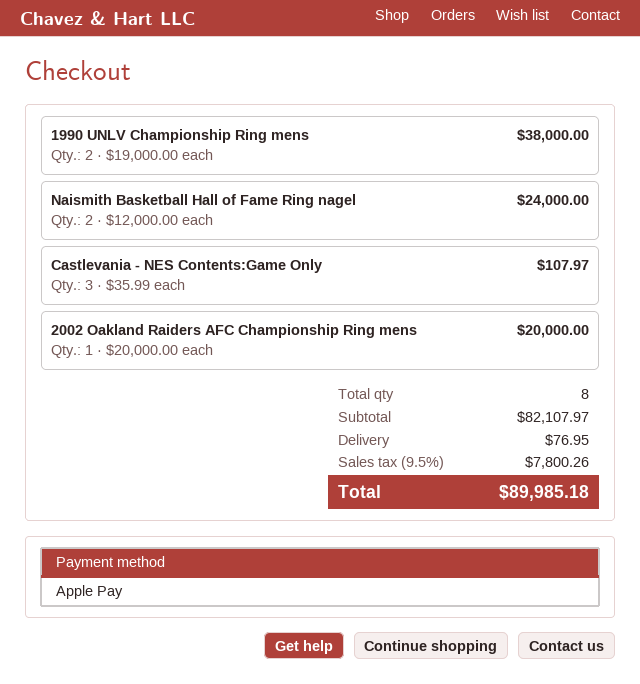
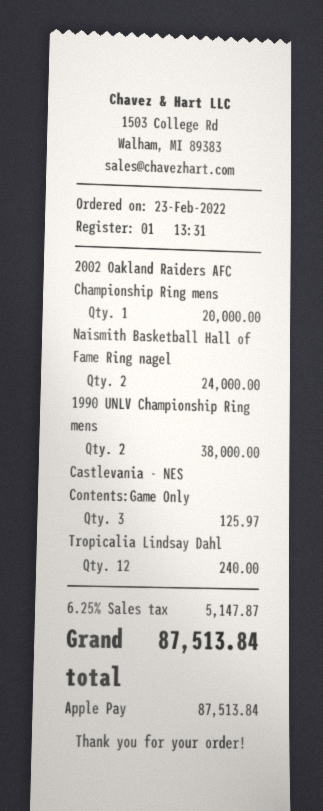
Castlevania - NES Contents:Game Only: 3 for 107.97 -> 3 for 125.97
Tropicalia Lindsay Dahl: none -> 12 for 240.00
shipping: 76.95 -> none
tax: 9.5% = 7800.26 -> 6.25% = 5147.87
total: 89985.18 -> 87513.84

